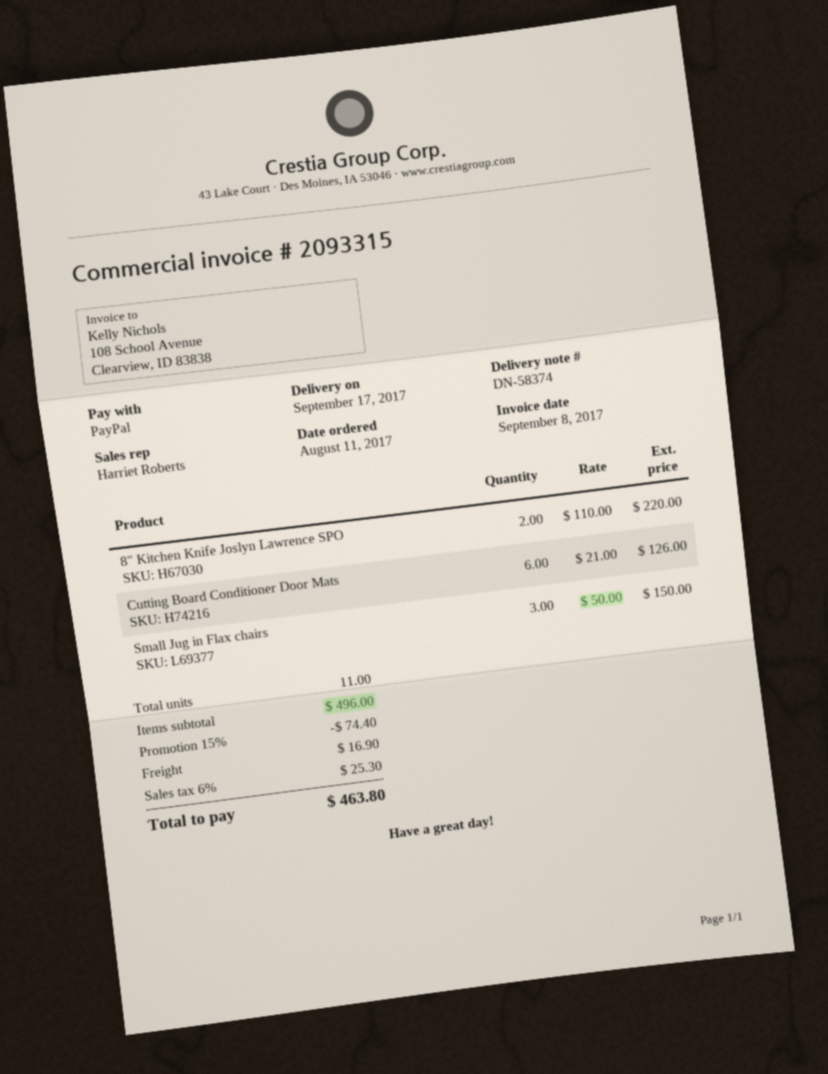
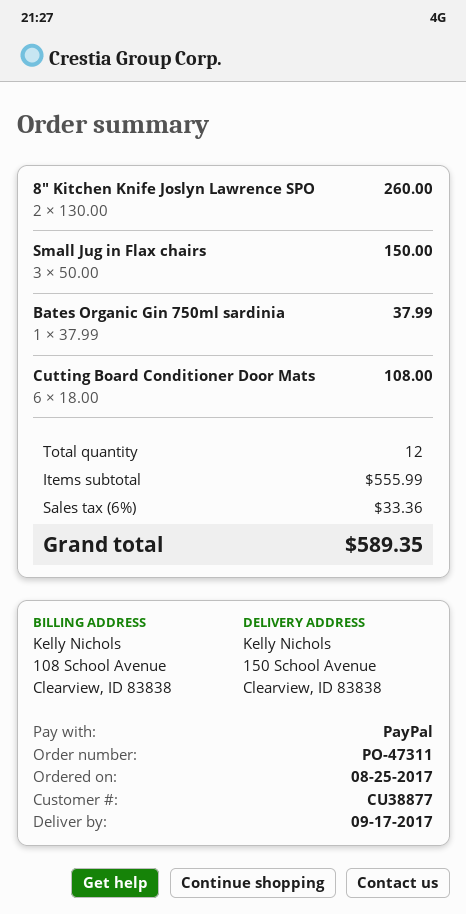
order date: 2017-08-11 -> 2017-08-25
8" Kitchen Knife Joslyn Lawrence SPO: 2 x 110.00 = 220.00 -> 2 x 130.00 = 260.00
Cutting Board Conditioner Door Mats: 6 x 21.00 = 126.00 -> 6 x 18.00 = 108.00
Bates Organic Gin 750ml sardinia: none -> 1 x 37.99 = 37.99
total quantity: 11 -> 12
subtotal: 496.00 -> 555.99
discount: 15% = 74.40 -> none
shipping: 16.90 -> none
tax: 6% = 25.30 -> 6% = 33.36
total: 463.80 -> 589.35

